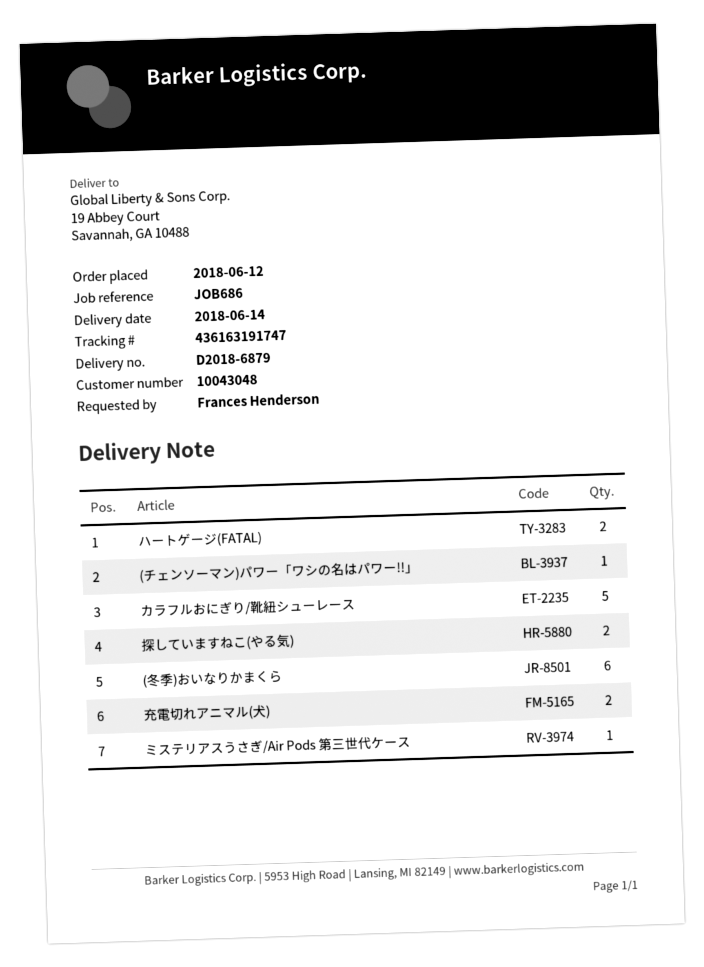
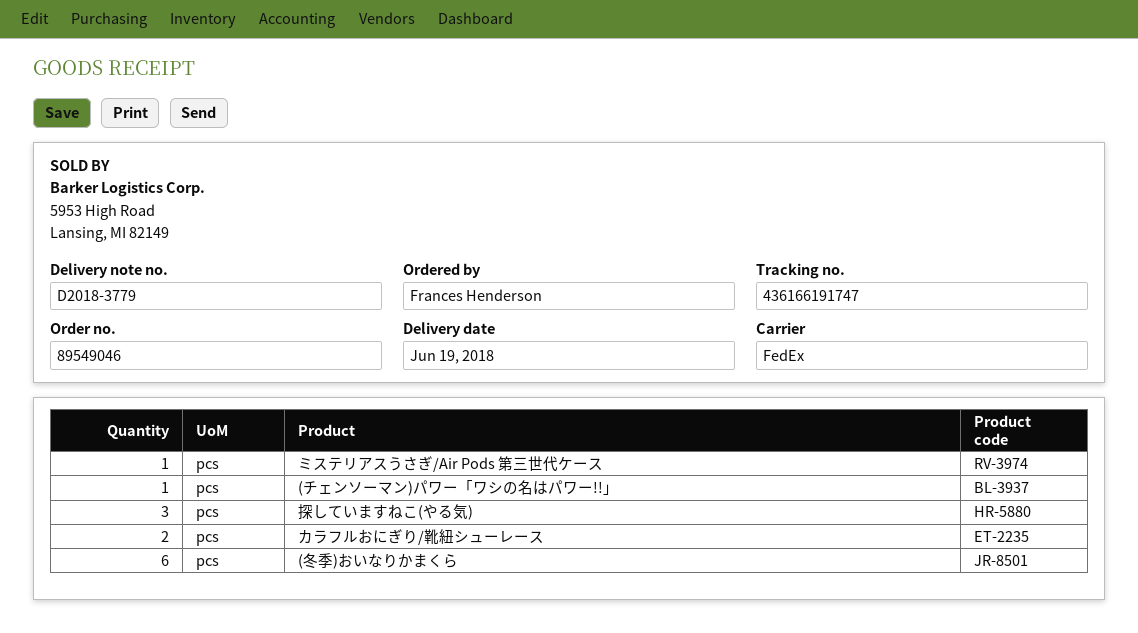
delivery note number: D2018-6879 -> D2018-3779
delivery date: 2018-06-14 -> 2018-06-19
tracking number: 436163191747 -> 436166191747
ハートゲージ(FATAL): 2 -> none
カラフルおにぎり/靴紐シューレース: 5 -> 2
探していますねこ(やる気): 2 -> 3
充電切れアニマル(犬): 2 -> none

